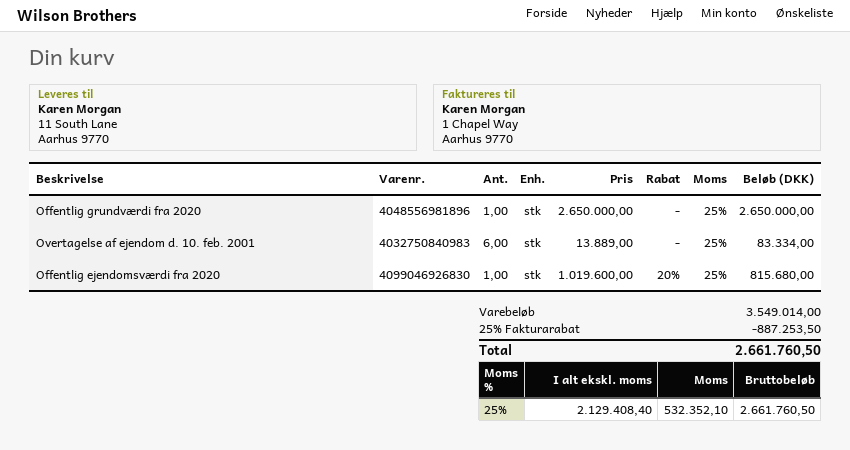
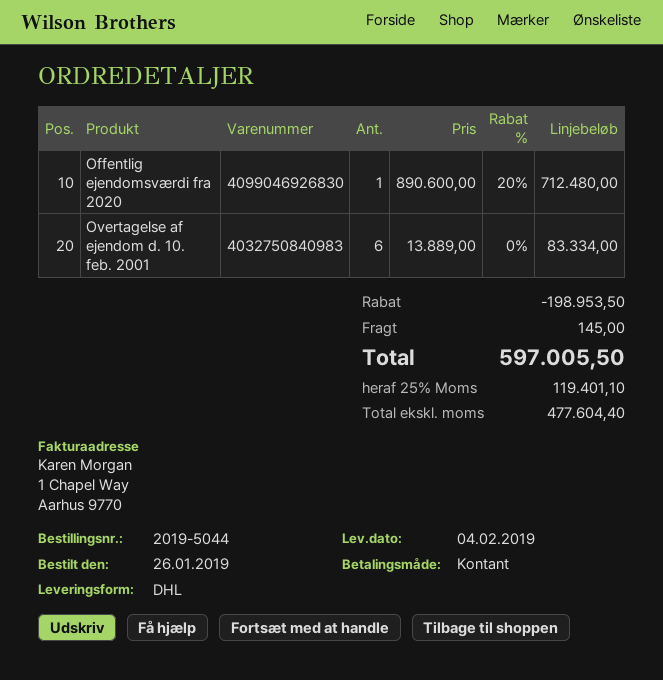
Offentlig grundværdi fra 2020: 1 x 2650000.00 = 2650000.00 -> none
Offentlig ejendomsværdi fra 2020: 1 x 1019600.00 - 20% = 815680.00 -> 1 x 890600.00 - 20% = 712480.00
discount: 887253.50 -> 198953.50
shipping: none -> 145.00
net: 2129408.40 -> 477604.40
tax: 25% = 532352.10 -> 25% = 119401.10
total: 2661760.50 -> 597005.50

